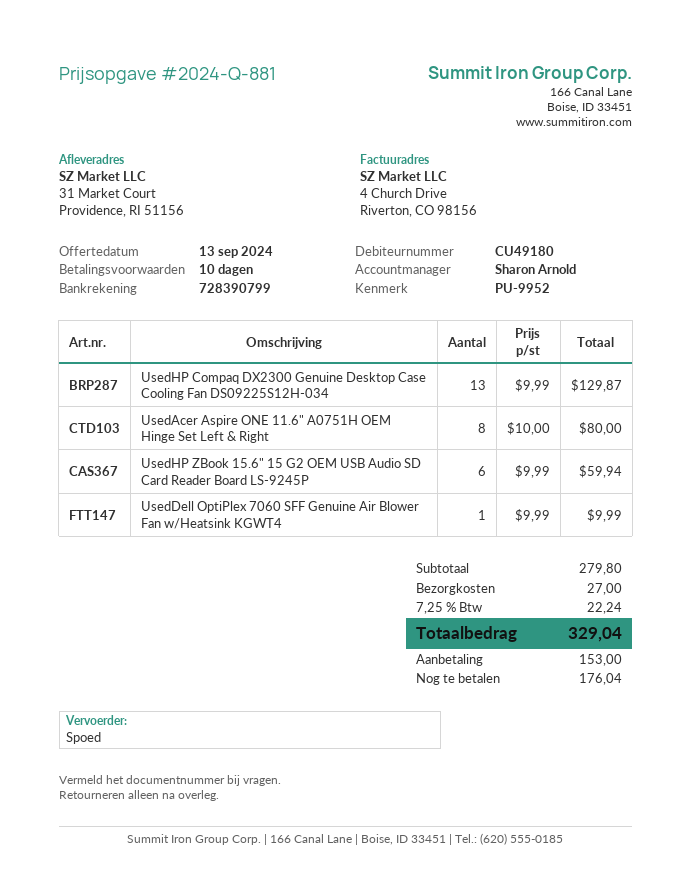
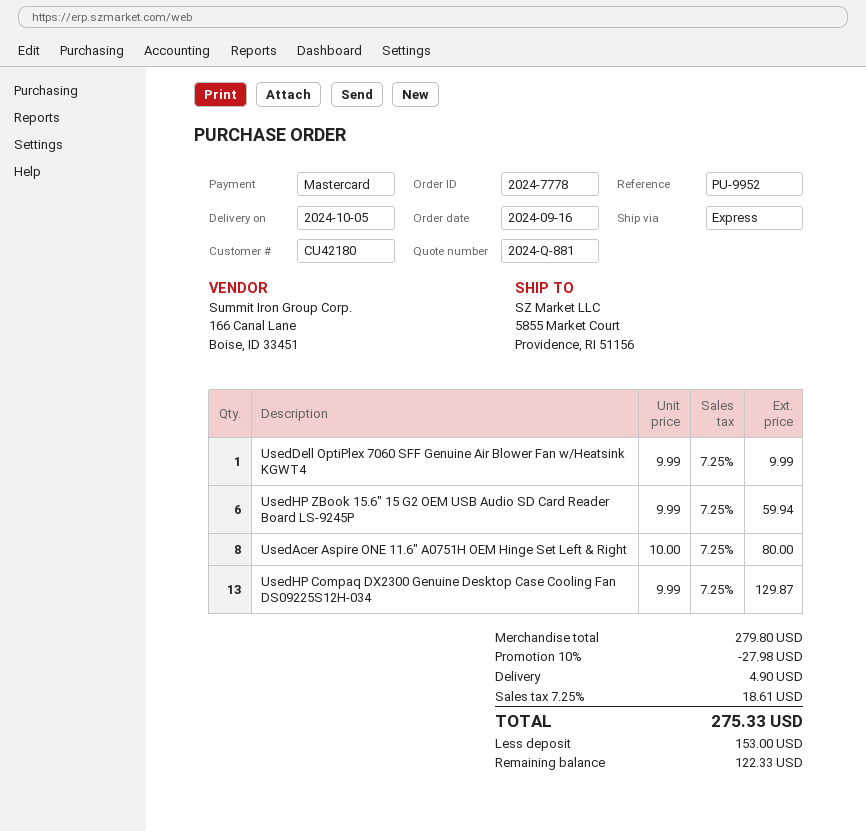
customer number: CU49180 -> CU42180
ship to: 31 Market Court, Providence, RI 51156 -> 5855 Market Court, Providence, RI 51156
discount: none -> 10% = 27.98
shipping: 27.00 -> 4.90
tax: 7.25% = 22.24 -> 7.25% = 18.61
total: 329.04 -> 275.33
balance: 176.04 -> 122.33

